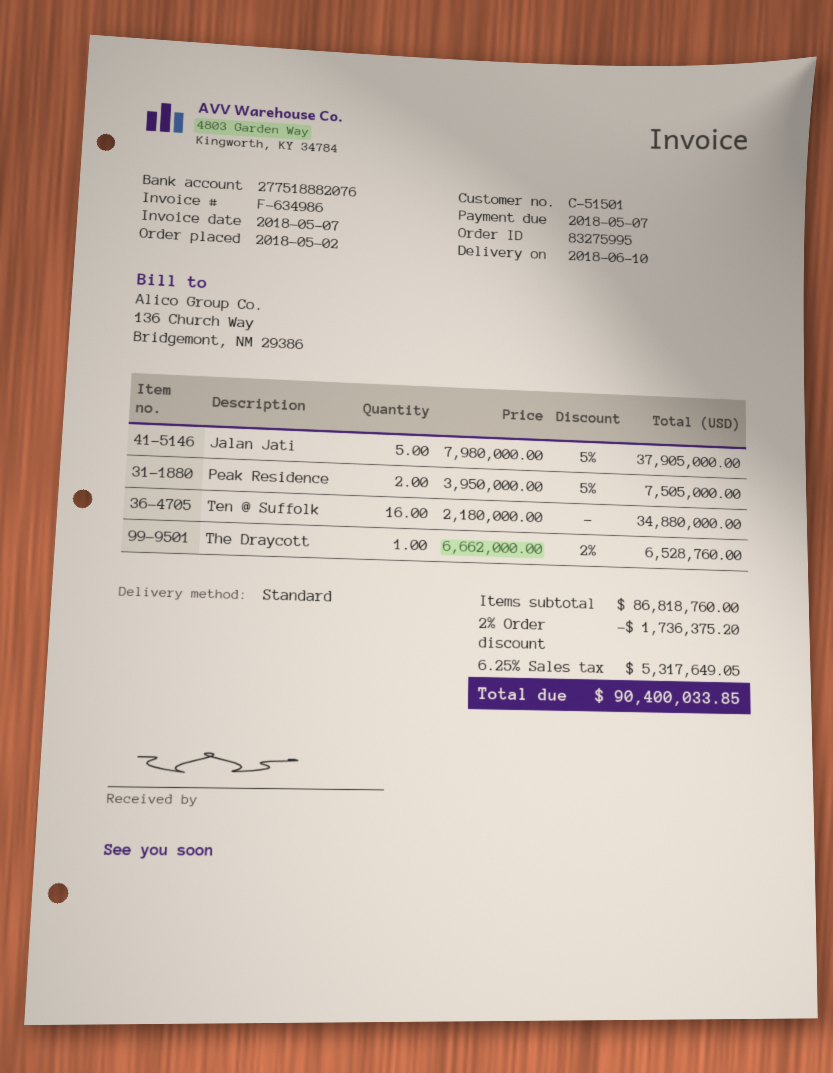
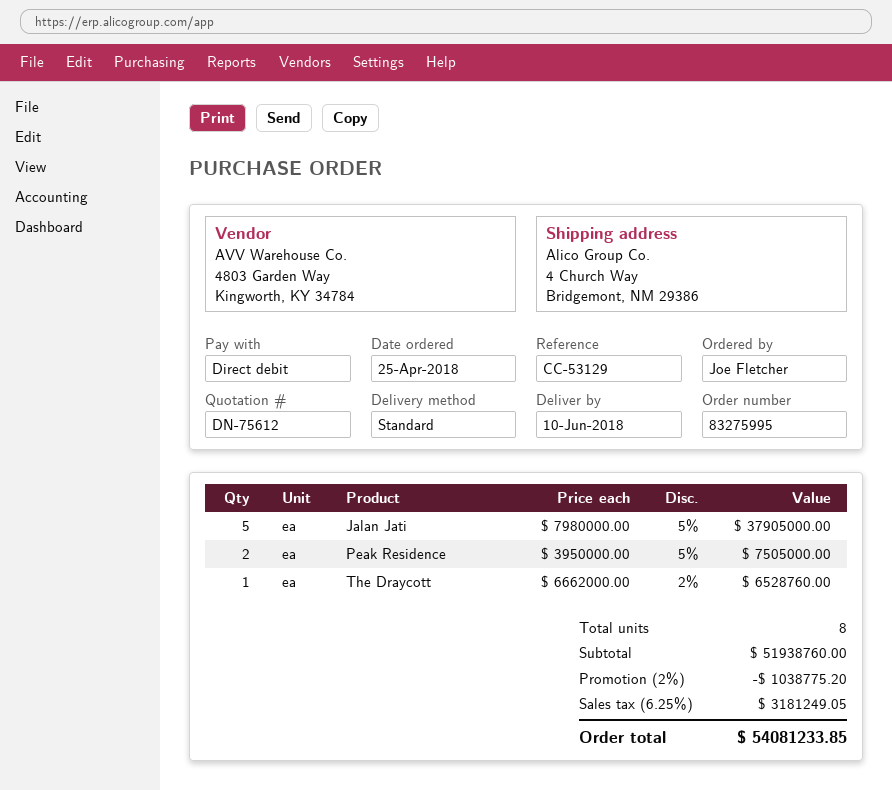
order date: 2018-05-02 -> 2018-04-25
Ten @ Suffolk: 16 x 2180000.00 = 34880000.00 -> none
subtotal: 86818760.00 -> 51938760.00
discount: 2% = 1736375.20 -> 2% = 1038775.20
tax: 6.25% = 5317649.05 -> 6.25% = 3181249.05
total: 90400033.85 -> 54081233.85

